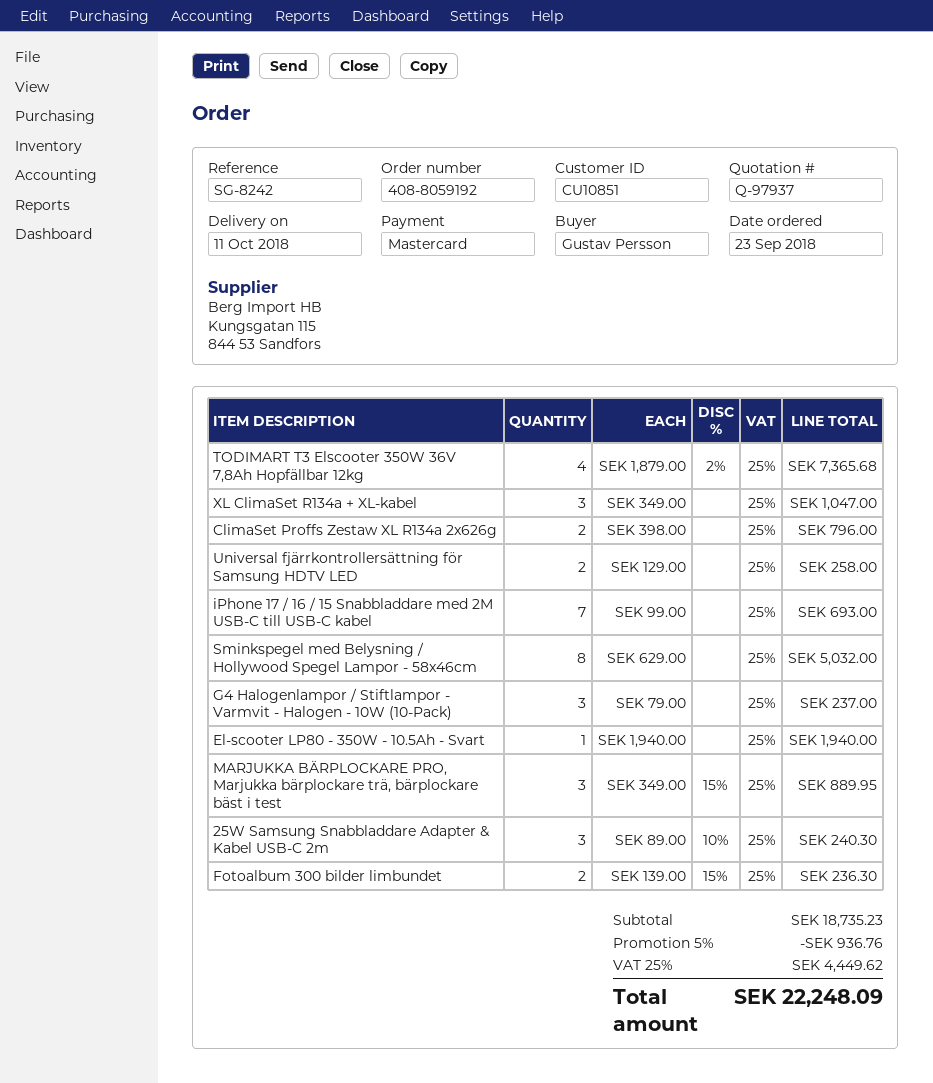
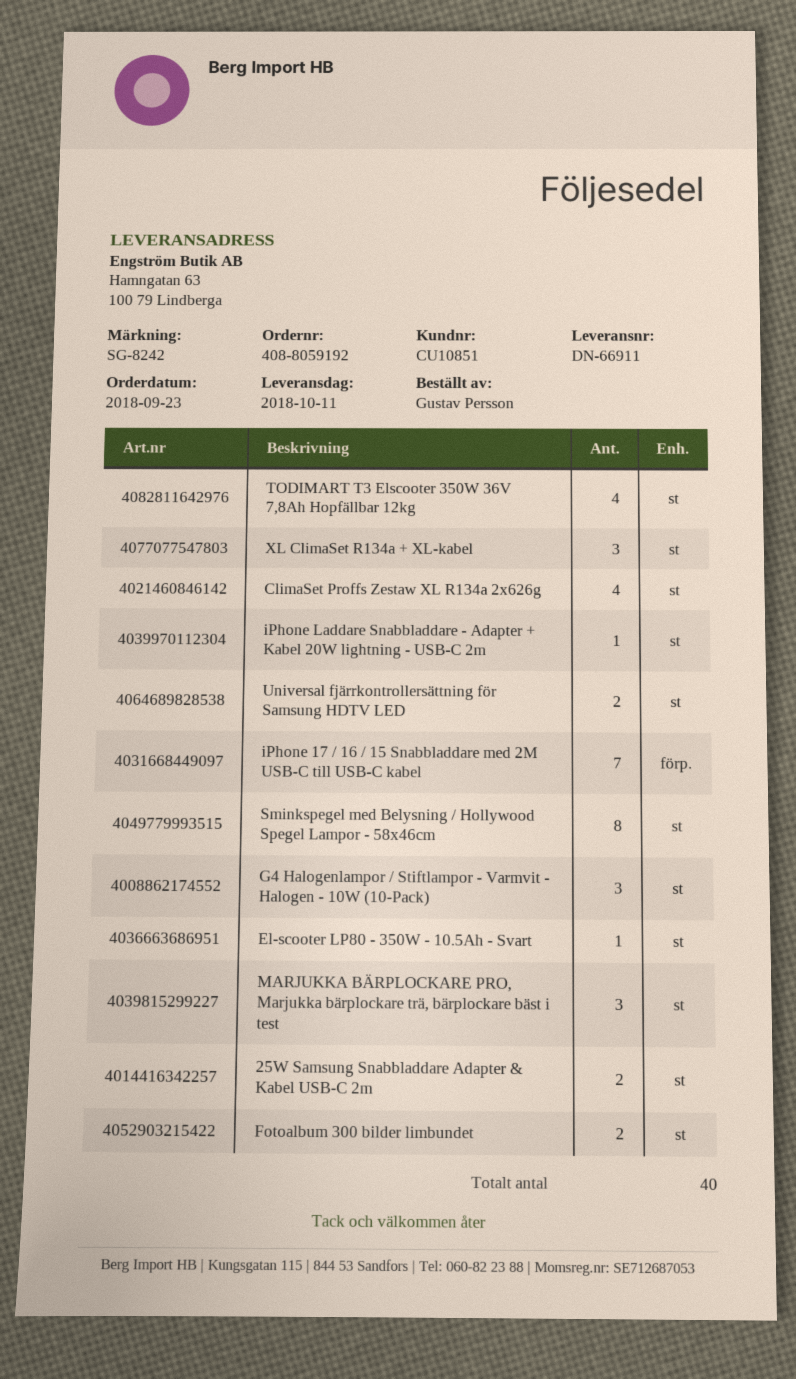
ClimaSet Proffs Zestaw XL R134a 2x626g: 2 -> 4
25W Samsung Snabbladdare Adapter & Kabel USB-C 2m: 3 -> 2
iPhone Laddare Snabbladdare - Adapter + Kabel 20W lightning - USB-C 2m: none -> 1

